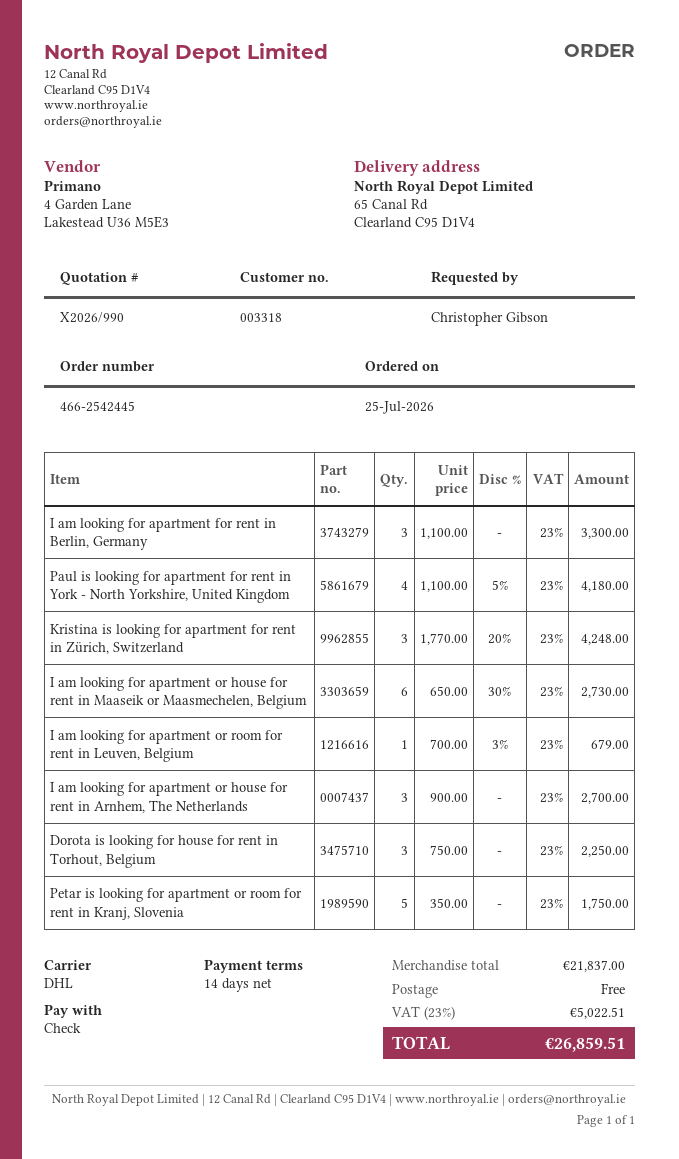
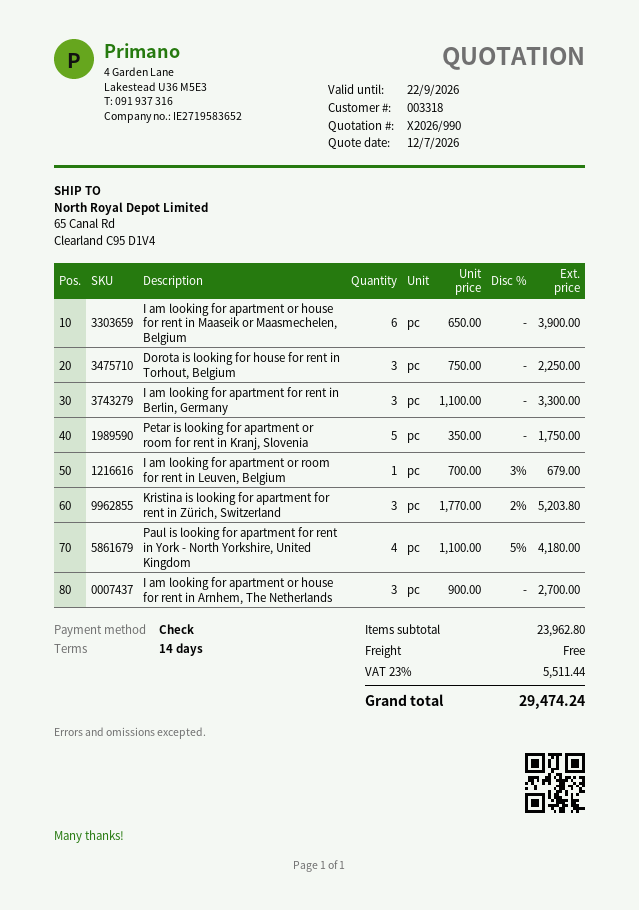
Kristina is looking for apartment for rent in Zürich, Switzerland: 3 x 1770.00 - 20% = 4248.00 -> 3 x 1770.00 - 2% = 5203.80
I am looking for apartment or house for rent in Maaseik or Maasmechelen, Belgium: 6 x 650.00 - 30% = 2730.00 -> 6 x 650.00 = 3900.00
subtotal: 21837.00 -> 23962.80
tax: 23% = 5022.51 -> 23% = 5511.44
total: 26859.51 -> 29474.24

